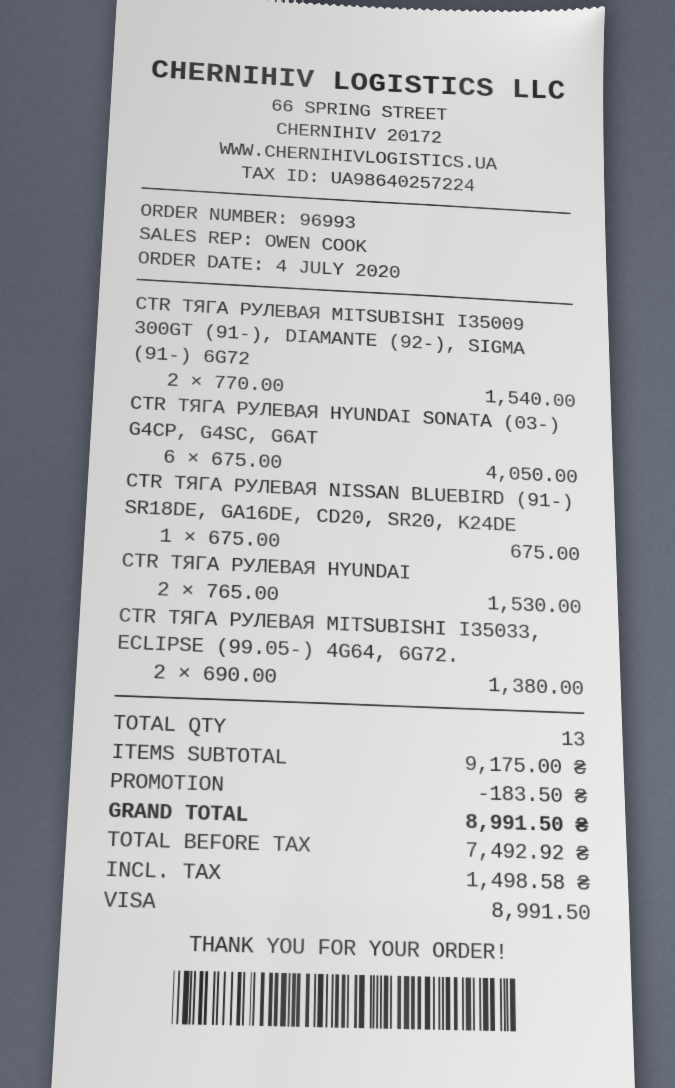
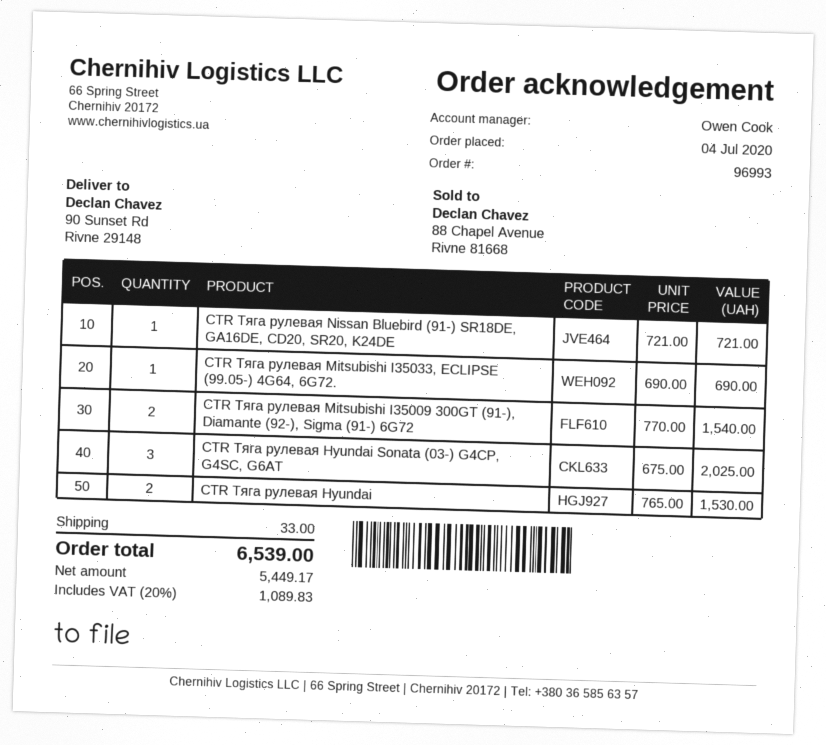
CTR ТЯГА РУЛЕВАЯ HYUNDAI SONATA (03-) G4CP, G4SC, G6AT: 6 x 675.00 = 4050.00 -> 3 x 675.00 = 2025.00
CTR ТЯГА РУЛЕВАЯ NISSAN BLUEBIRD (91-) SR18DE, GA16DE, CD20, SR20, K24DE: 1 x 675.00 = 675.00 -> 1 x 721.00 = 721.00
CTR ТЯГА РУЛЕВАЯ MITSUBISHI I35033, ECLIPSE (99.05-) 4G64, 6G72.: 2 x 690.00 = 1380.00 -> 1 x 690.00 = 690.00
discount: 183.50 -> none
shipping: none -> 33.00
net: 7492.92 -> 5449.17
tax: 1498.58 -> 1089.83
total: 8991.50 -> 6539.00

